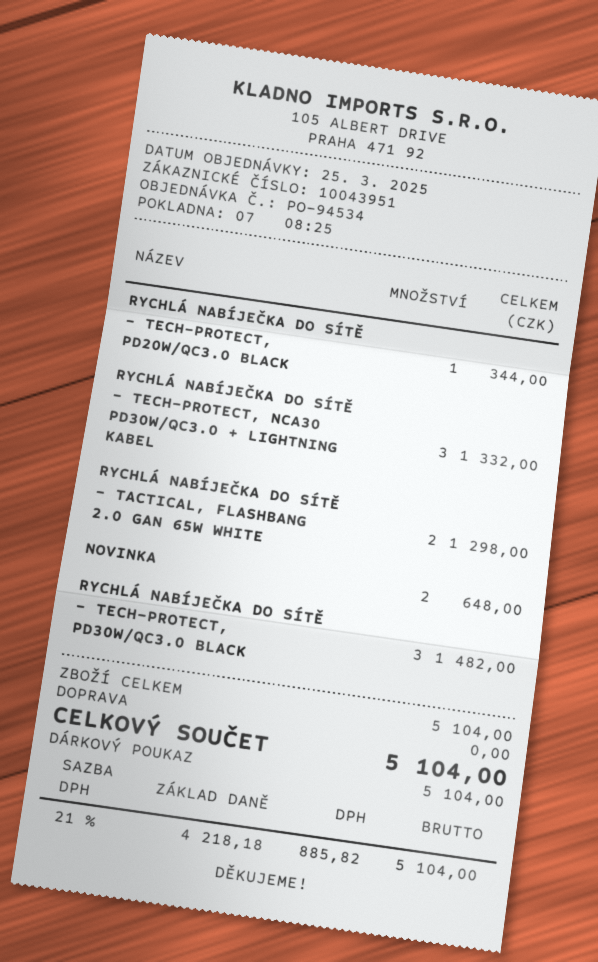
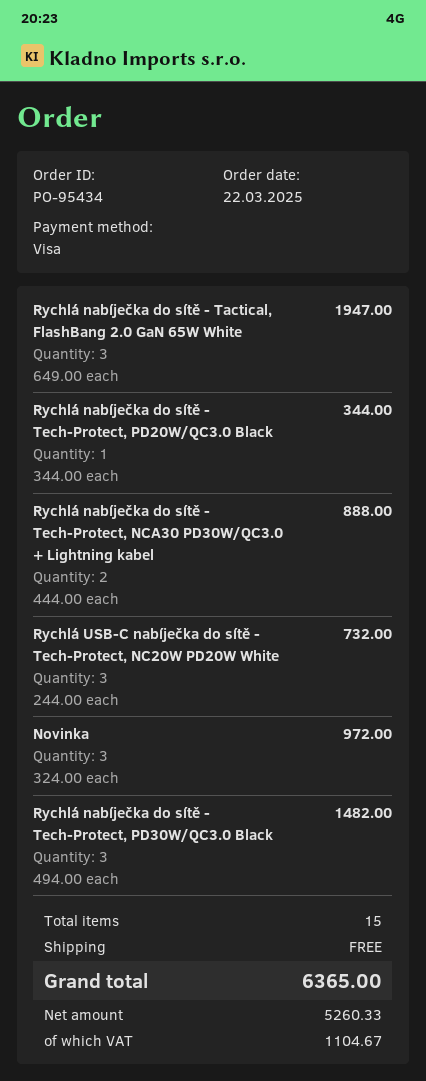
order number: PO-94534 -> PO-95434
order date: 2025-03-25 -> 2025-03-22
payment method: gift card -> Visa
RYCHLÁ NABÍJEČKA DO SÍTĚ - TECH-PROTECT, NCA30 PD30W/QC3.0 + LIGHTNING KABEL: 3 for 1332.00 -> 2 for 888.00
RYCHLÁ NABÍJEČKA DO SÍTĚ - TACTICAL, FLASHBANG 2.0 GAN 65W WHITE: 2 for 1298.00 -> 3 for 1947.00
NOVINKA: 2 for 648.00 -> 3 for 972.00
Rychlá USB-C nabíječka do sítě - Tech-Protect, NC20W PD20W White: none -> 3 for 732.00
net: 4218.18 -> 5260.33
tax: 885.82 -> 1104.67
total: 5104.00 -> 6365.00

